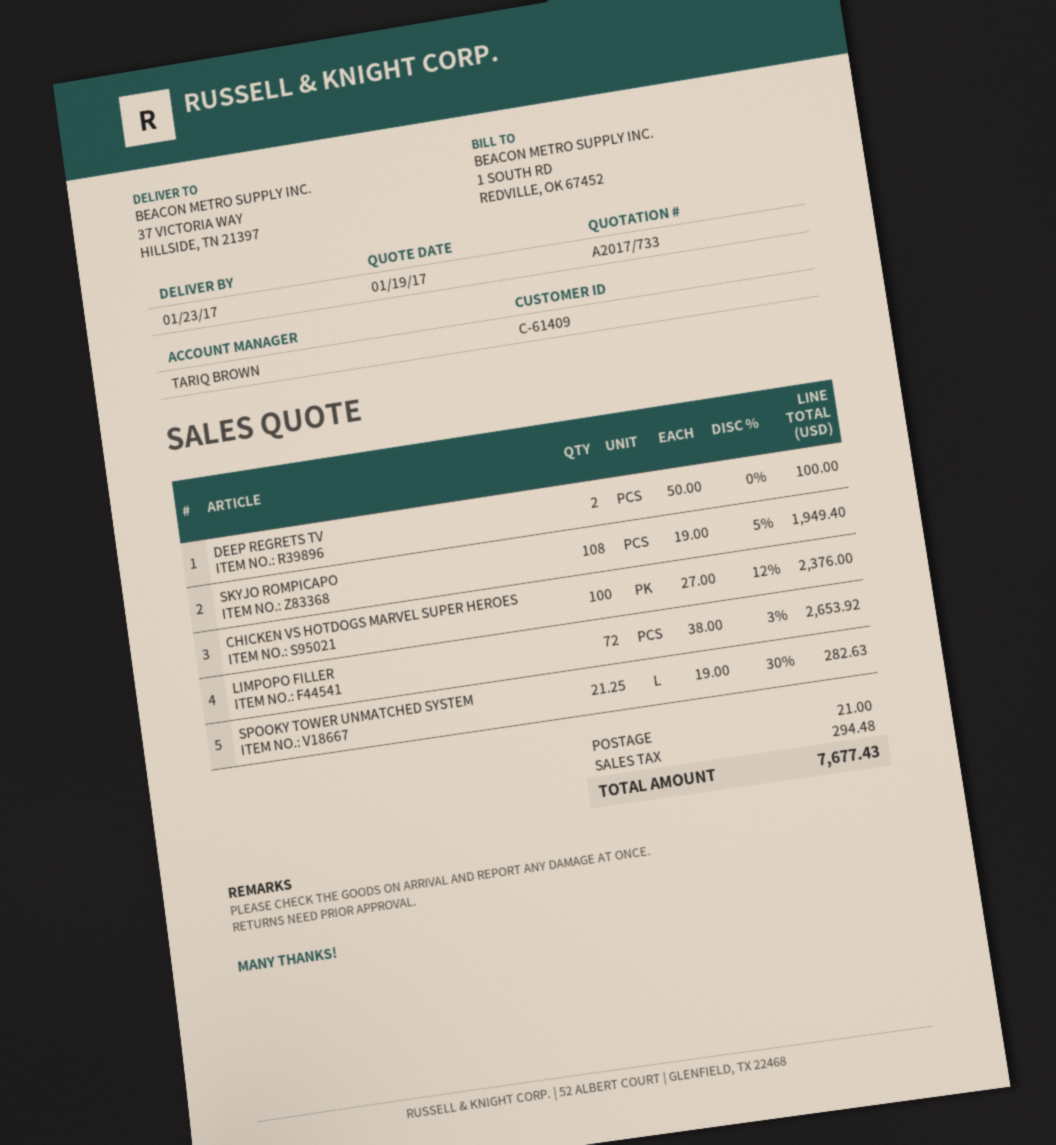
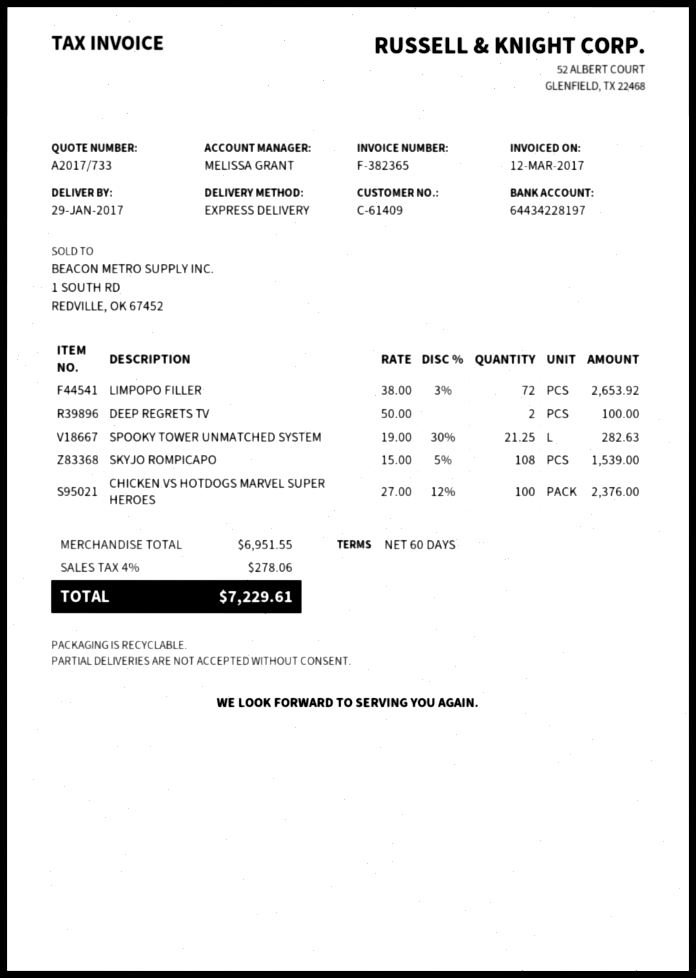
delivery date: 2017-01-23 -> 2017-01-29
sales rep: TARIQ BROWN -> MELISSA GRANT
SKYJO ROMPICAPO: 108 x 19.00 - 5% = 1949.40 -> 108 x 15.00 - 5% = 1539.00
shipping: 21.00 -> none
tax: 294.48 -> 278.06
total: 7677.43 -> 7229.61

